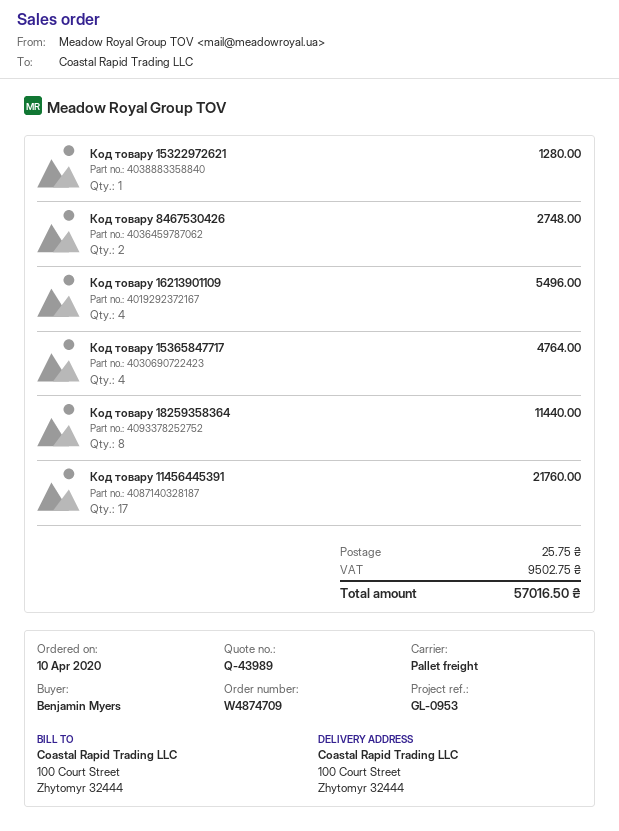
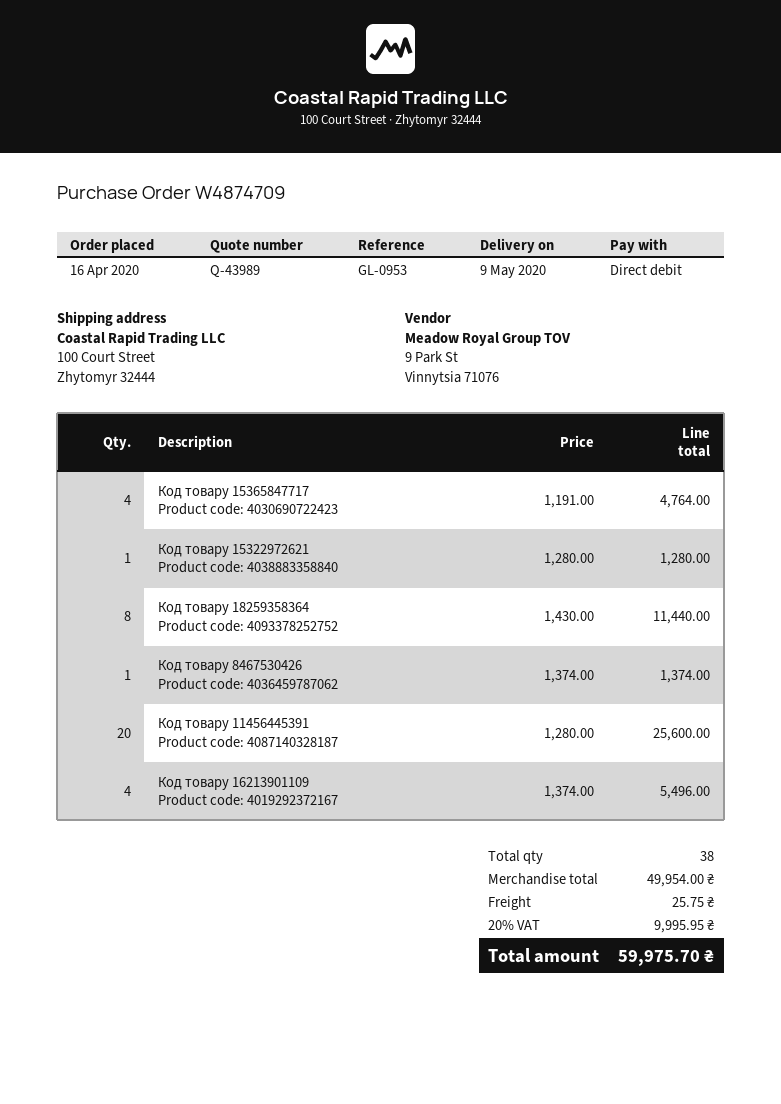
order date: 2020-04-10 -> 2020-04-16
Код товару 8467530426: 2 for 2748.00 -> 1 for 1374.00
Код товару 11456445391: 17 for 21760.00 -> 20 for 25600.00
tax: 9502.75 -> 9995.95
total: 57016.50 -> 59975.70

